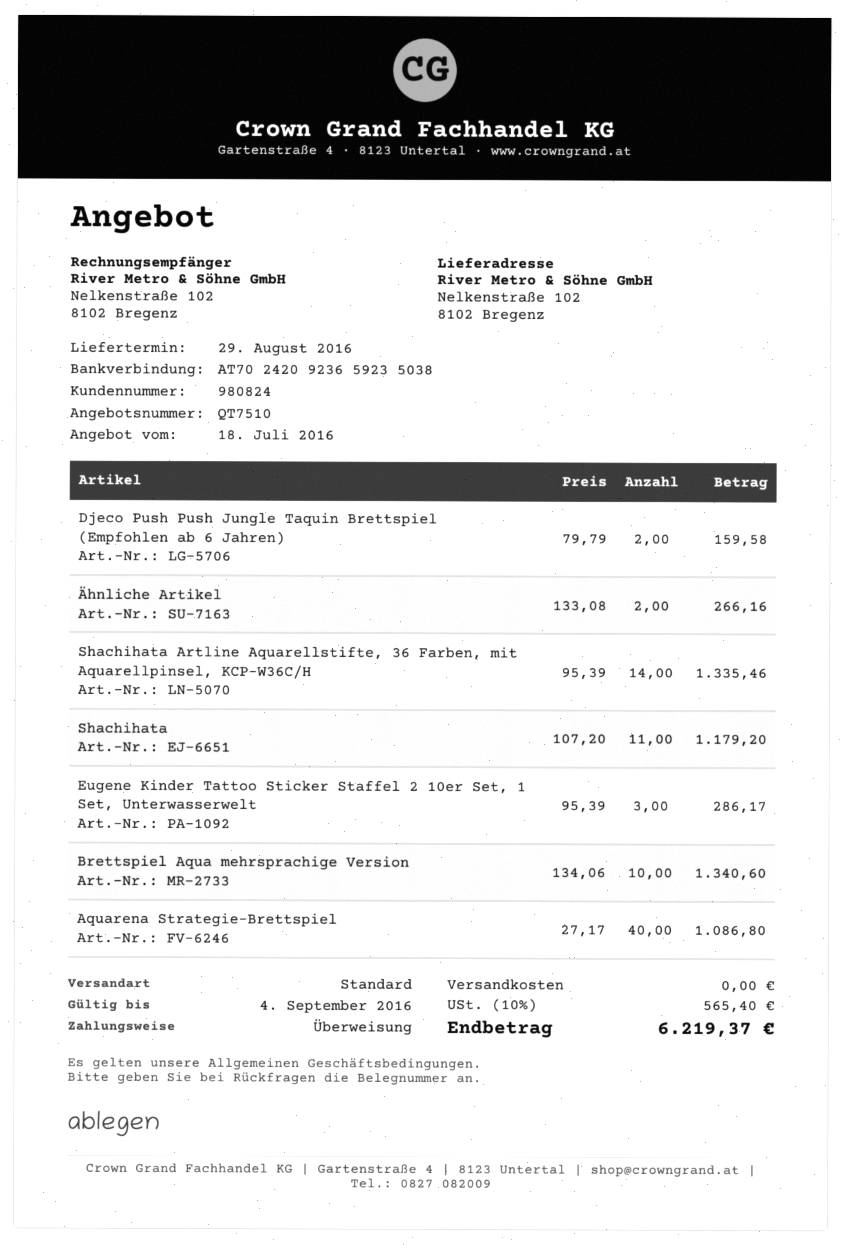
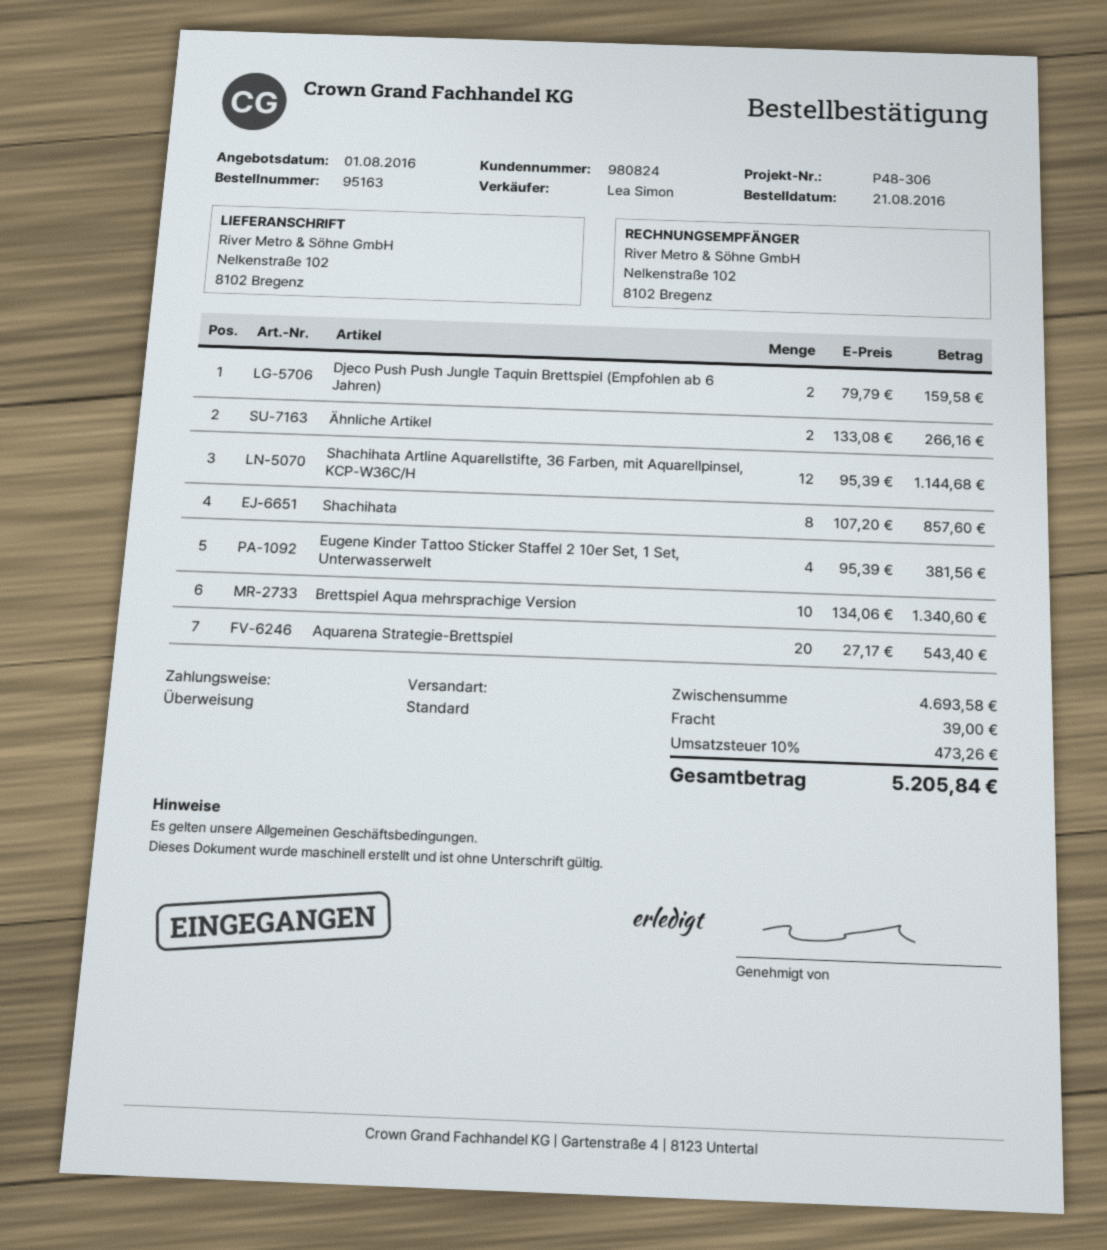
quote date: 2016-07-18 -> 2016-08-01
Shachihata Artline Aquarellstifte, 36 Farben, mit Aquarellpinsel, KCP-W36C/H: 14 x 95.39 = 1335.46 -> 12 x 95.39 = 1144.68
Shachihata: 11 x 107.20 = 1179.20 -> 8 x 107.20 = 857.60
Eugene Kinder Tattoo Sticker Staffel 2 10er Set, 1 Set, Unterwasserwelt: 3 x 95.39 = 286.17 -> 4 x 95.39 = 381.56
Aquarena Strategie-Brettspiel: 40 x 27.17 = 1086.80 -> 20 x 27.17 = 543.40
shipping: 0.00 -> 39.00
tax: 10% = 565.40 -> 10% = 473.26
total: 6219.37 -> 5205.84

